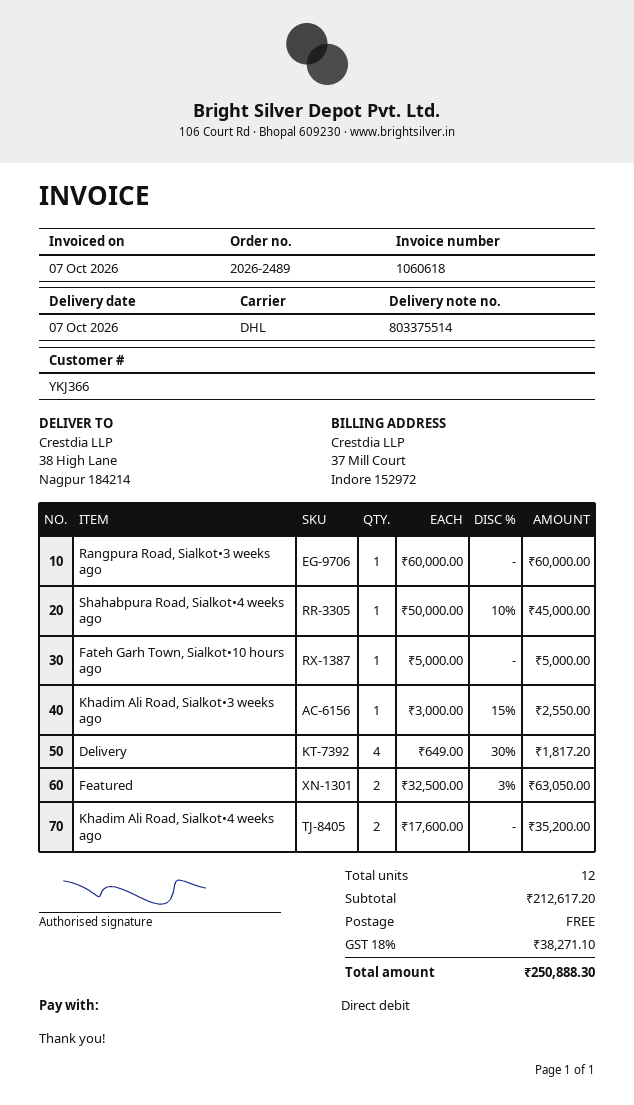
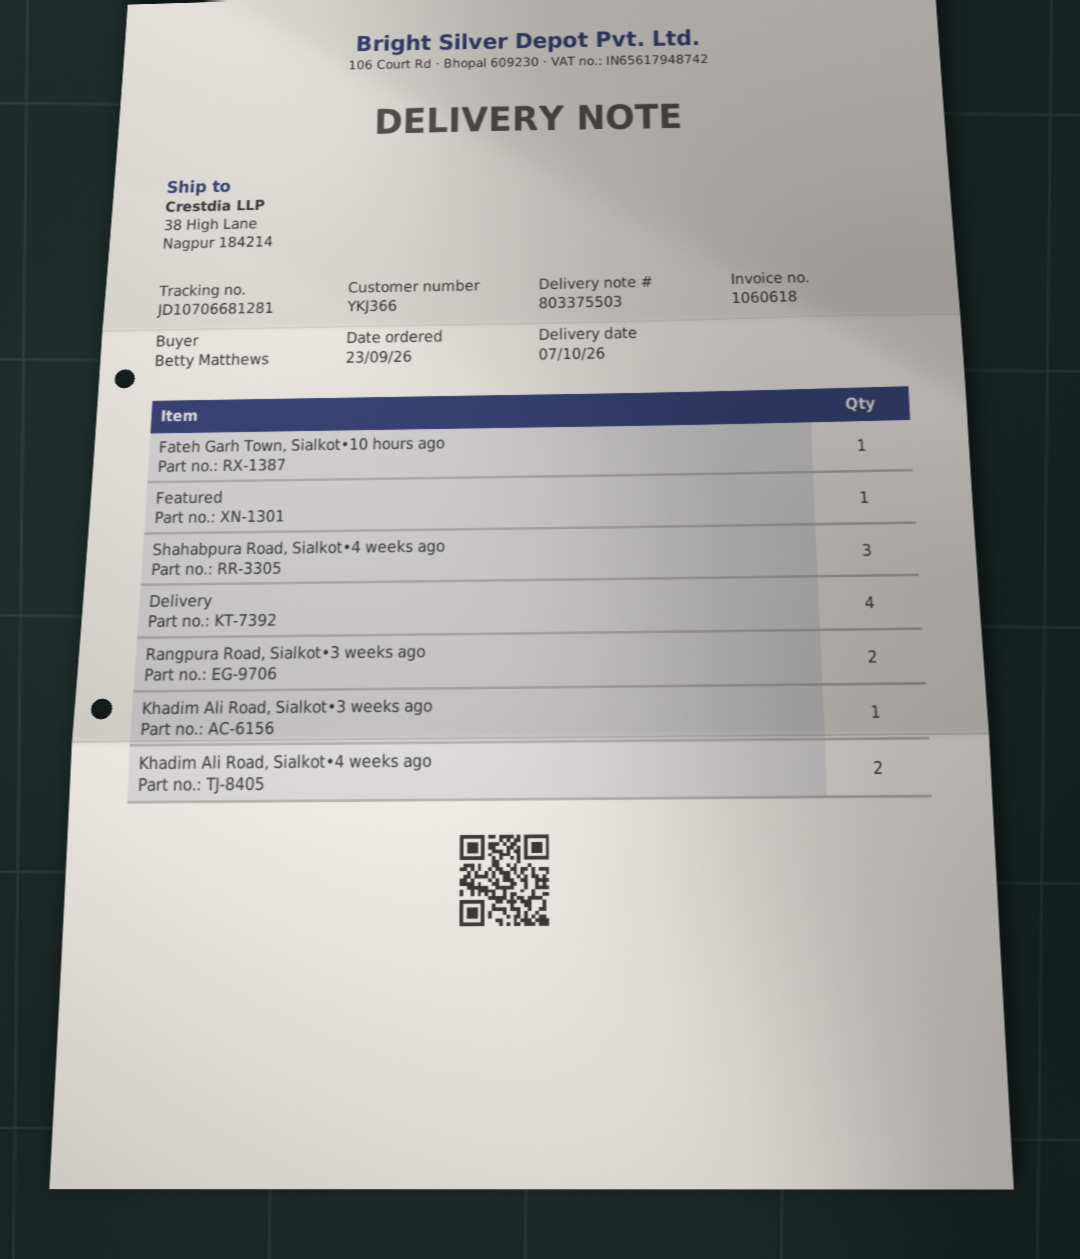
delivery note number: 803375514 -> 803375503
Rangpura Road, Sialkot•3 weeks ago: 1 -> 2
Shahabpura Road, Sialkot•4 weeks ago: 1 -> 3
Featured: 2 -> 1

